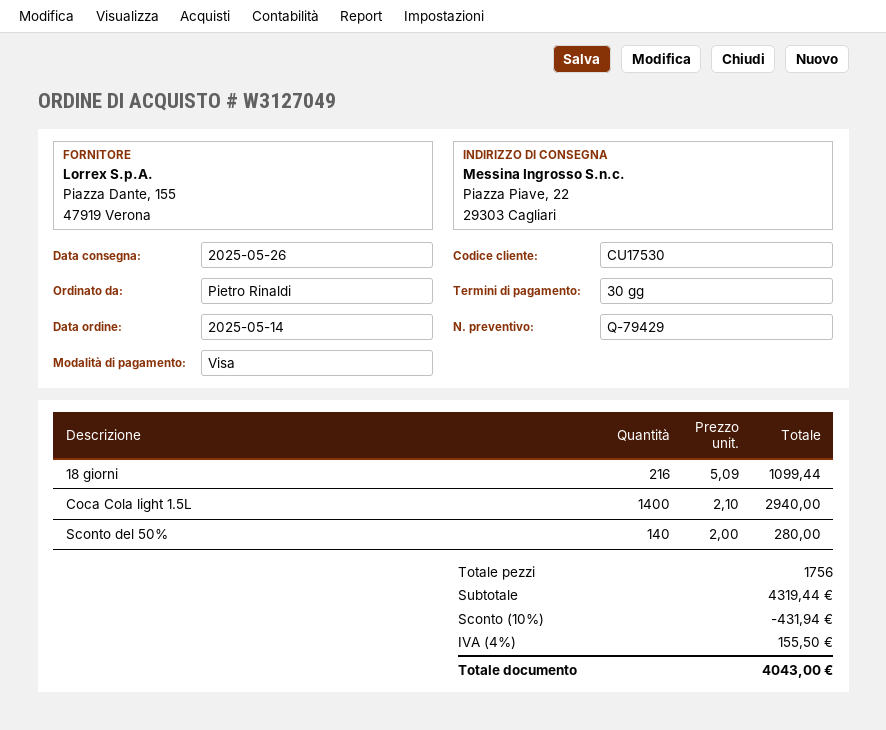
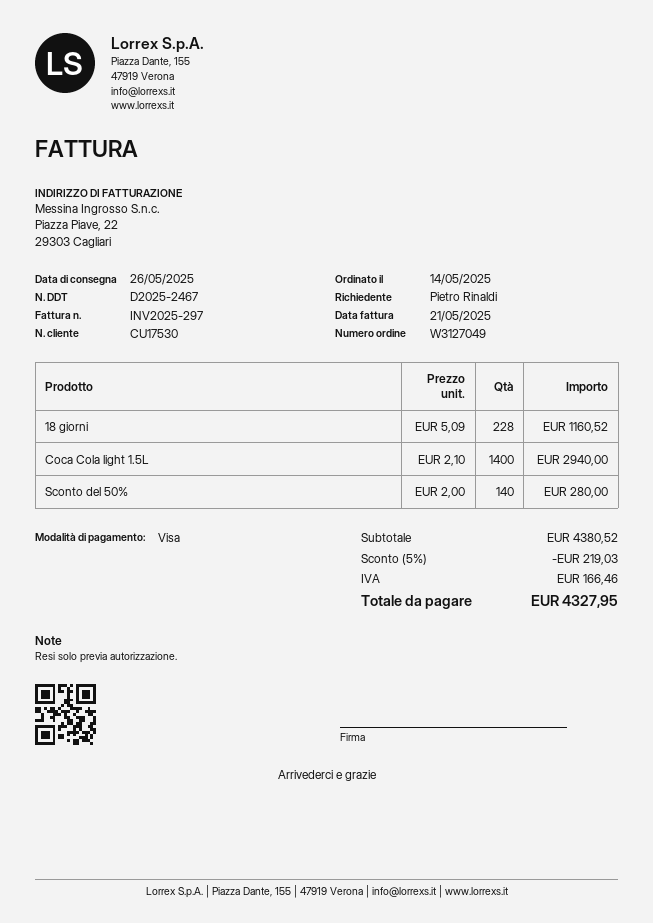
18 giorni: 216 x 5.09 = 1099.44 -> 228 x 5.09 = 1160.52
subtotal: 4319.44 -> 4380.52
discount: 10% = 431.94 -> 5% = 219.03
tax: 155.50 -> 166.46
total: 4043.00 -> 4327.95

